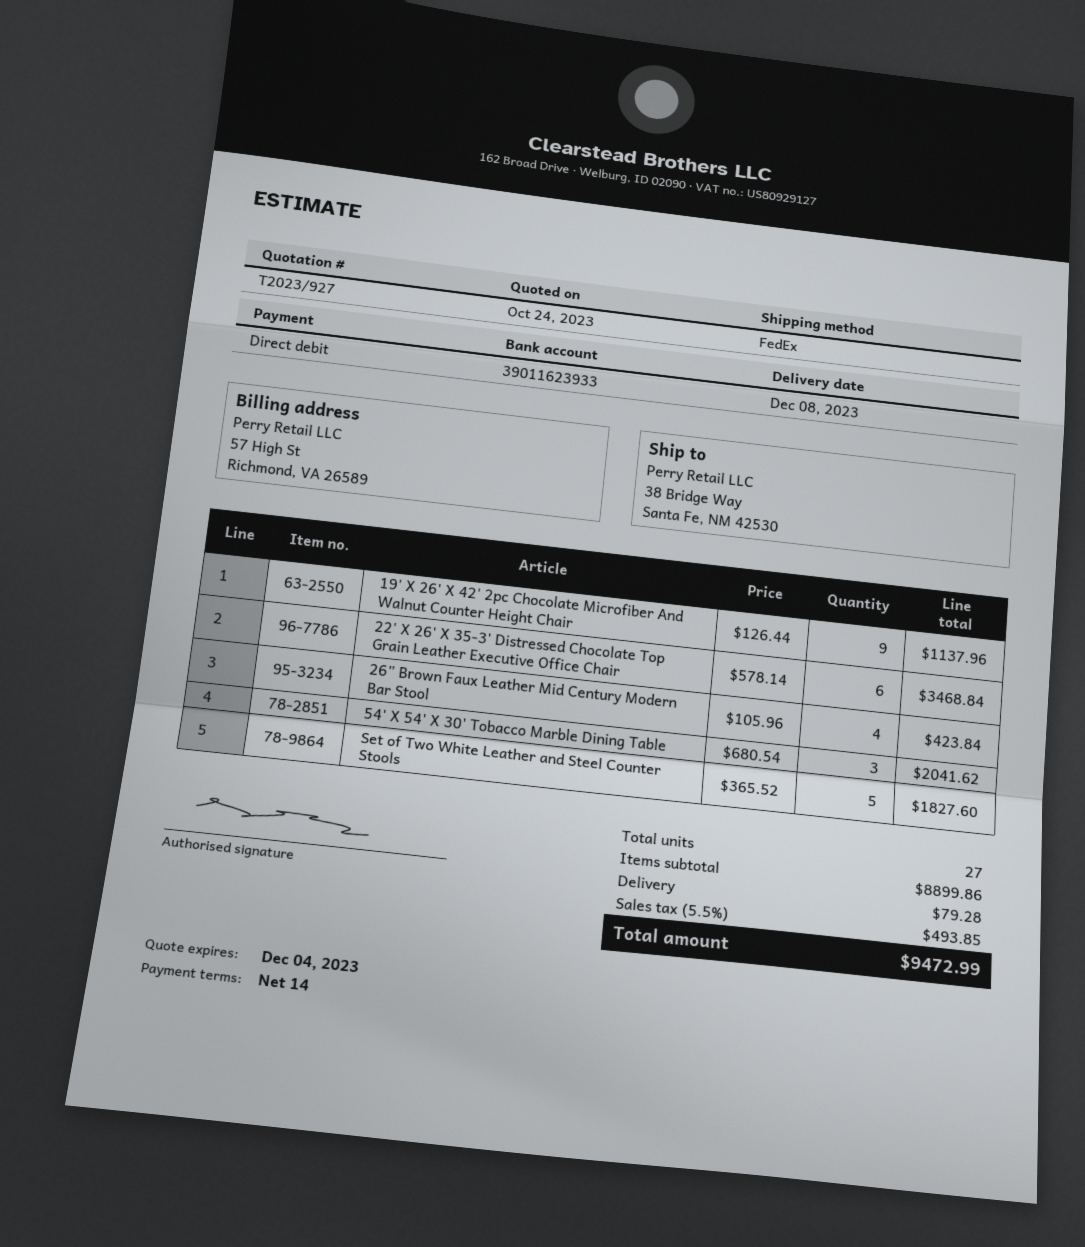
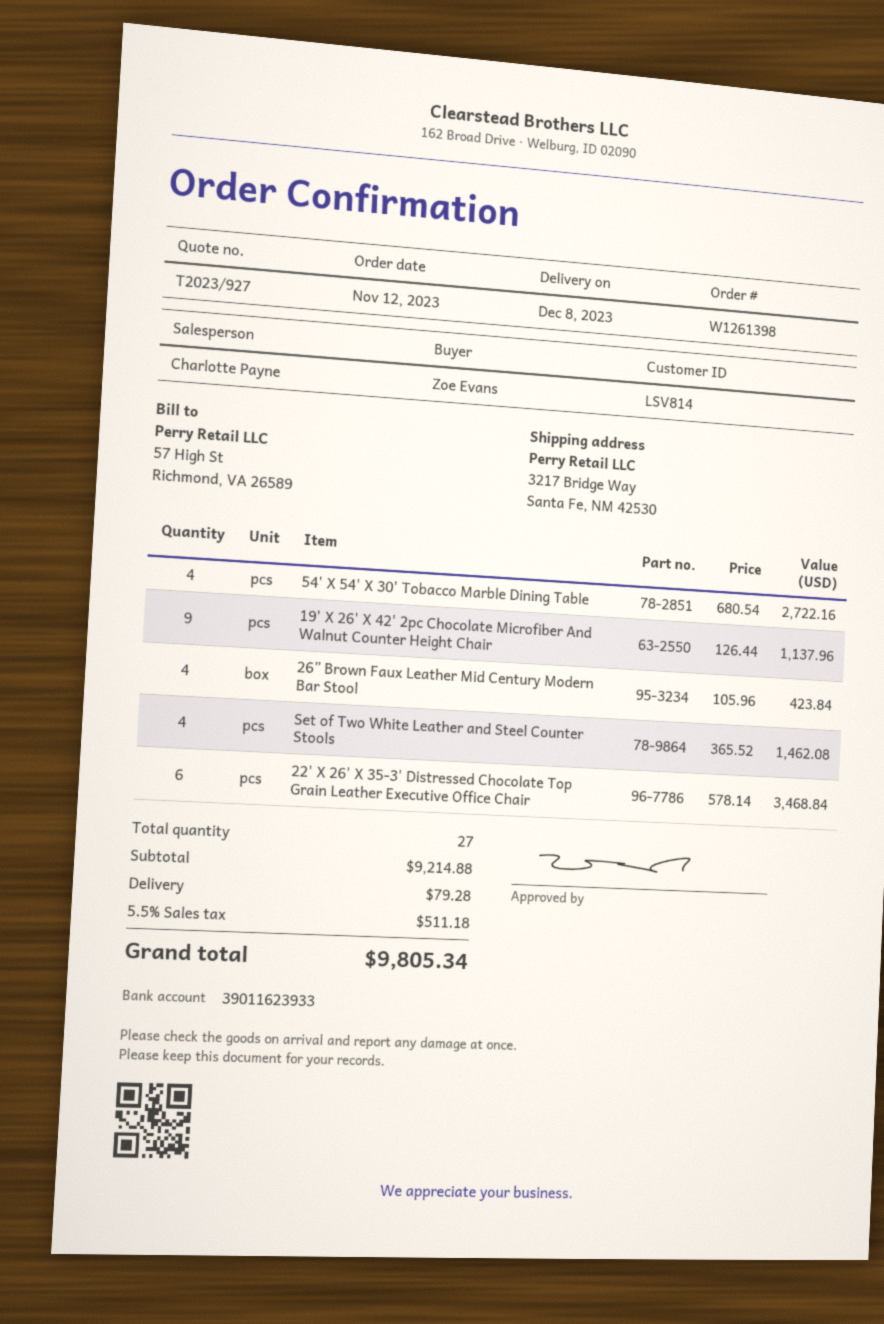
ship to: 38 Bridge Way, Santa Fe, NM 42530 -> 3217 Bridge Way, Santa Fe, NM 42530
54' X 54' X 30' Tobacco Marble Dining Table: 3 x 680.54 = 2041.62 -> 4 x 680.54 = 2722.16
Set of Two White Leather and Steel Counter Stools: 5 x 365.52 = 1827.60 -> 4 x 365.52 = 1462.08
subtotal: 8899.86 -> 9214.88
tax: 5.5% = 493.85 -> 5.5% = 511.18
total: 9472.99 -> 9805.34

